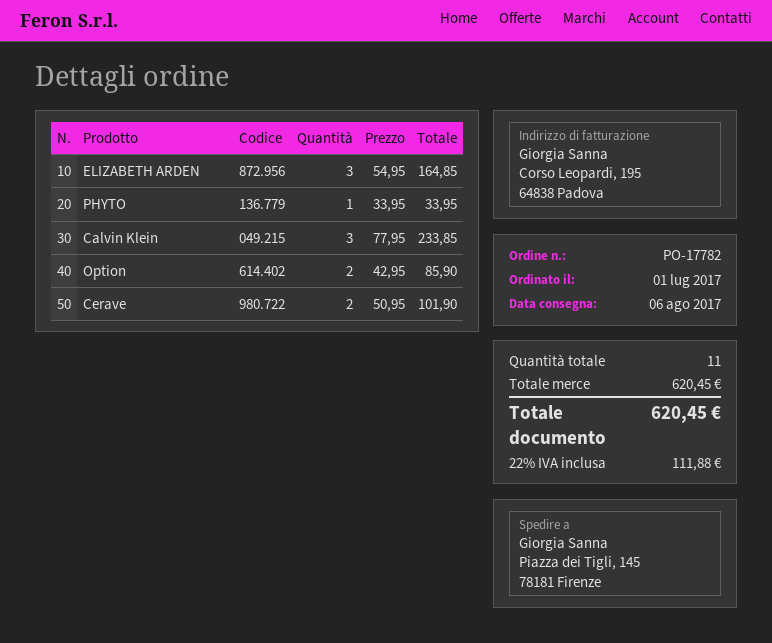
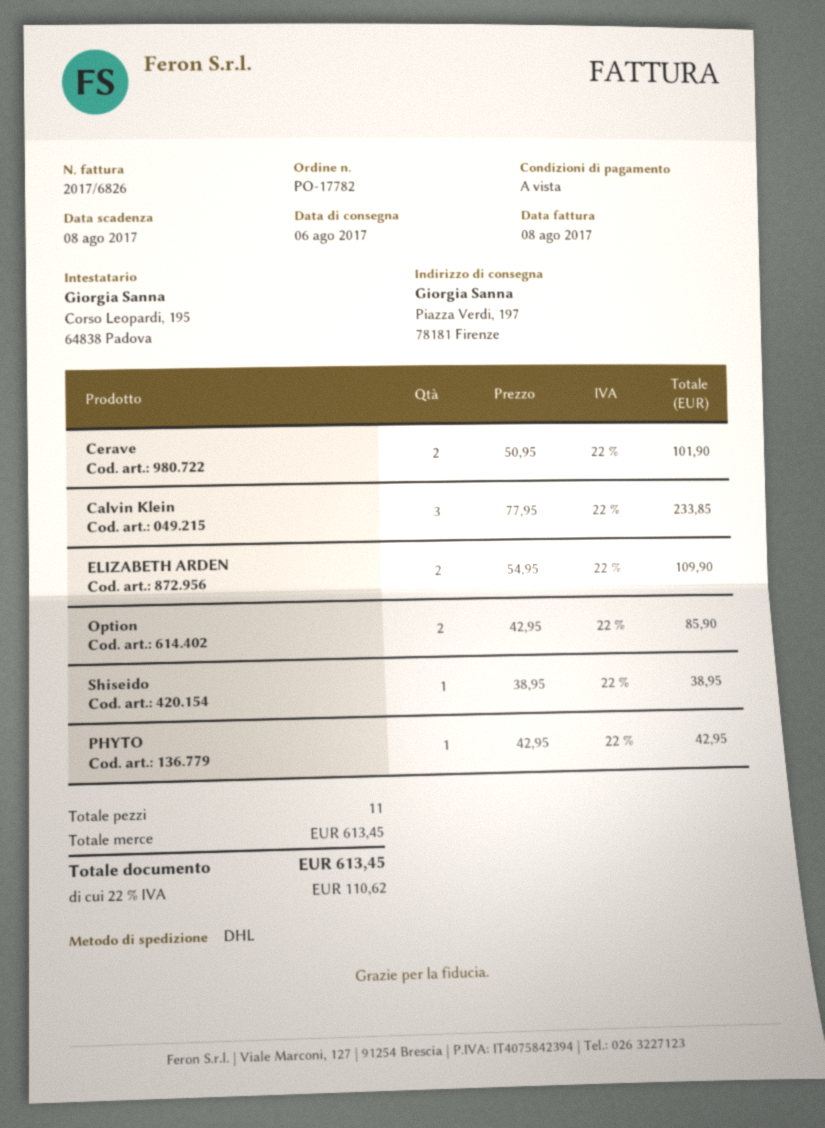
ship to: Piazza dei Tigli, 145, 78181 Firenze -> Piazza Verdi, 197, 78181 Firenze
ELIZABETH ARDEN: 3 x 54.95 = 164.85 -> 2 x 54.95 = 109.90
PHYTO: 1 x 33.95 = 33.95 -> 1 x 42.95 = 42.95
Shiseido: none -> 1 x 38.95 = 38.95
subtotal: 620.45 -> 613.45
tax: 22% = 111.88 -> 22% = 110.62
total: 620.45 -> 613.45

